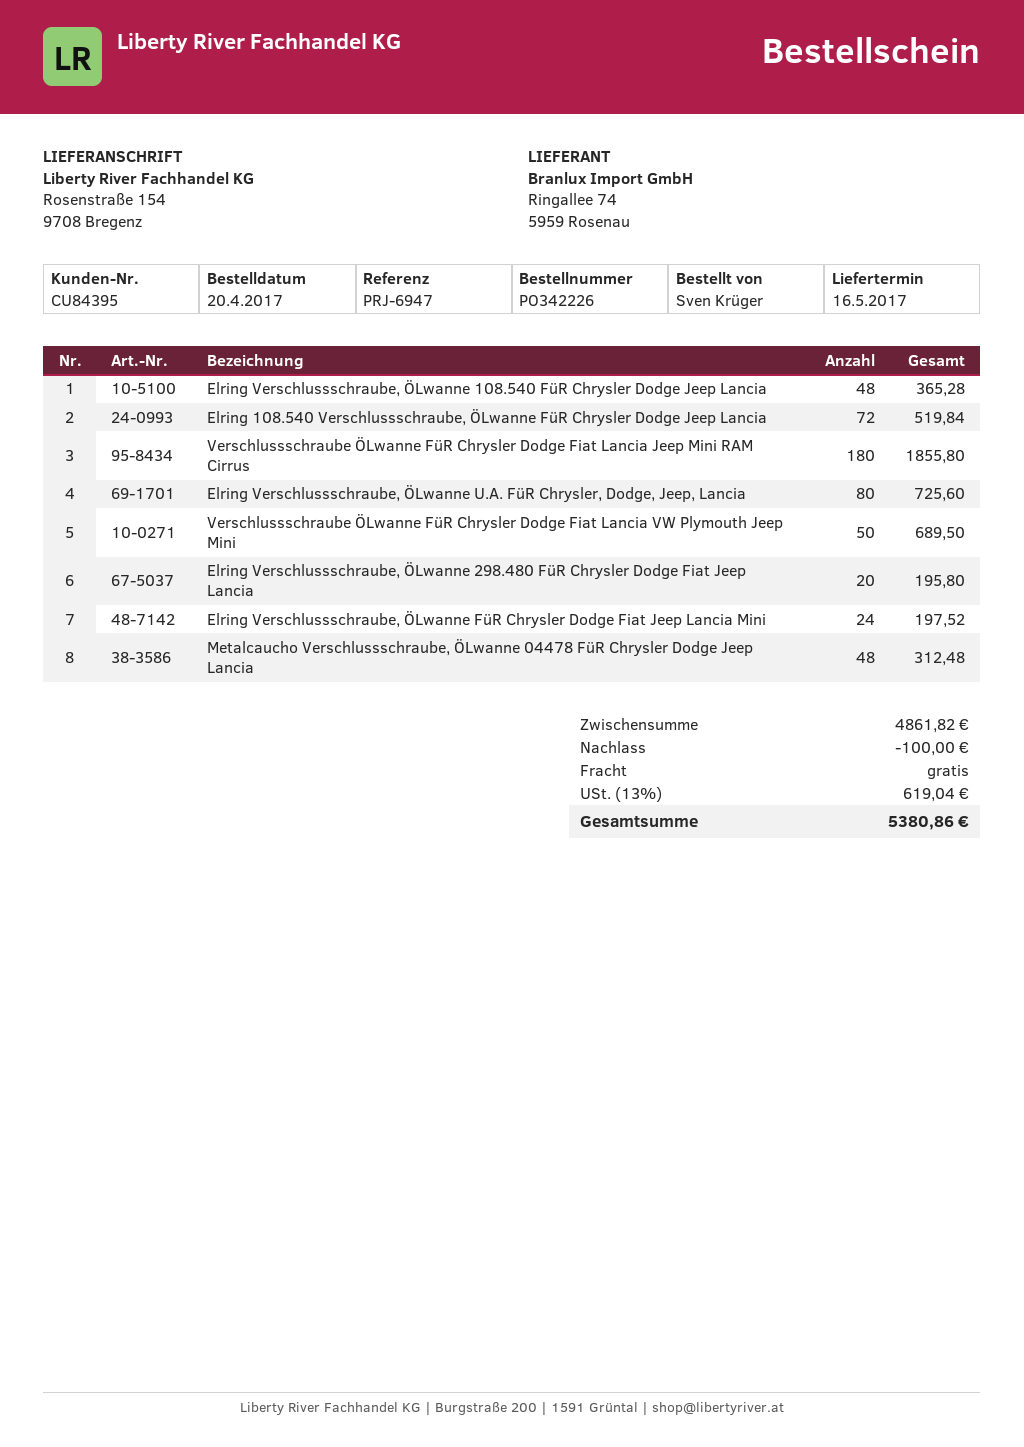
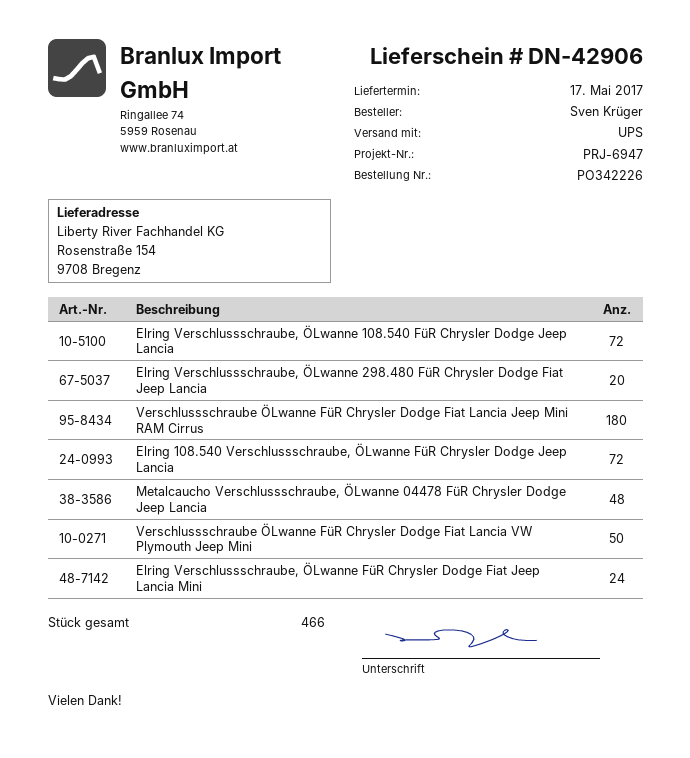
delivery date: 2017-05-16 -> 2017-05-17
Elring Verschlussschraube, ÖLwanne 108.540 FüR Chrysler Dodge Jeep Lancia: 48 -> 72
Elring Verschlussschraube, ÖLwanne U.A. FüR Chrysler, Dodge, Jeep, Lancia: 80 -> none

